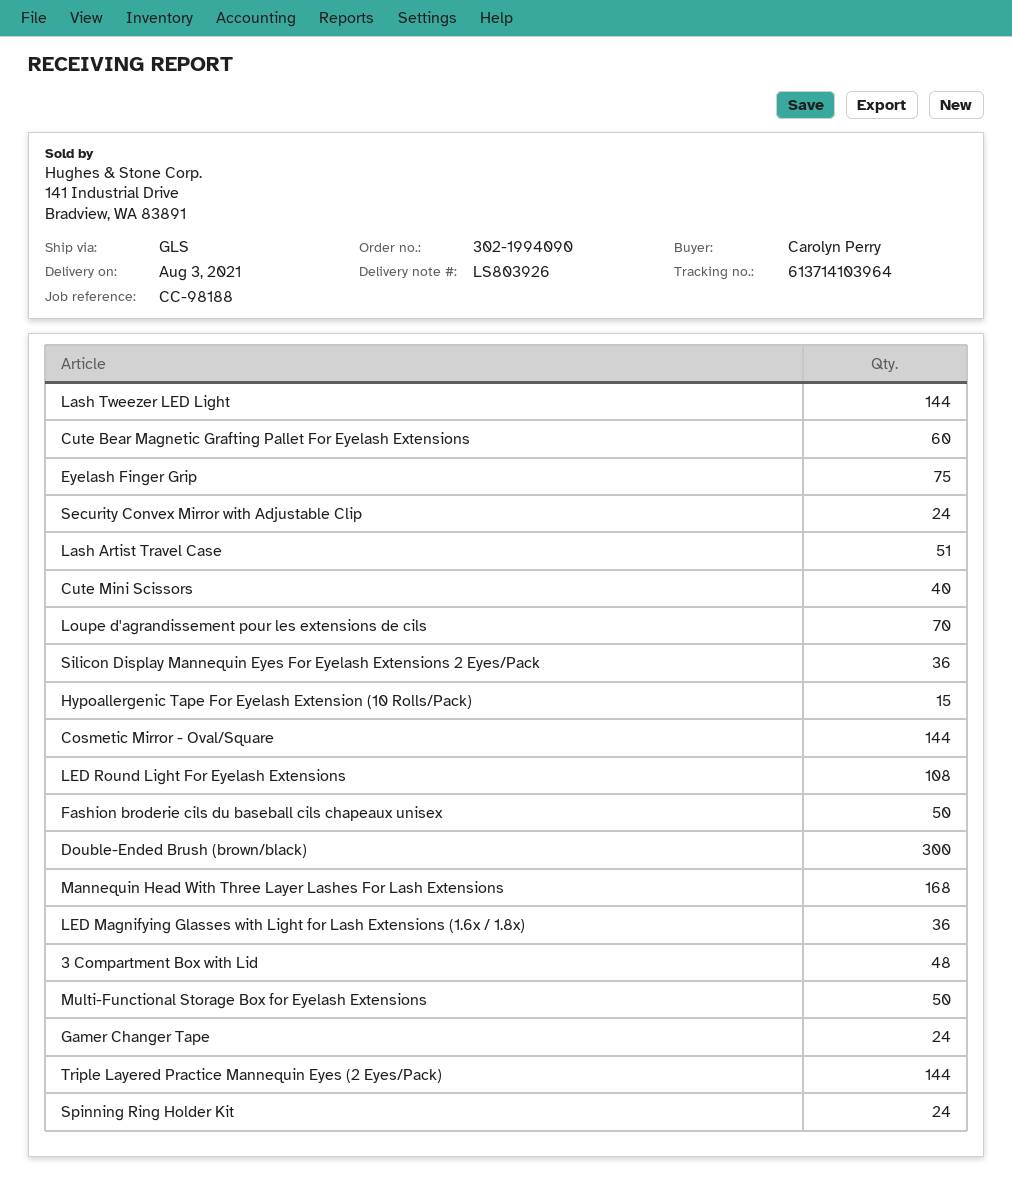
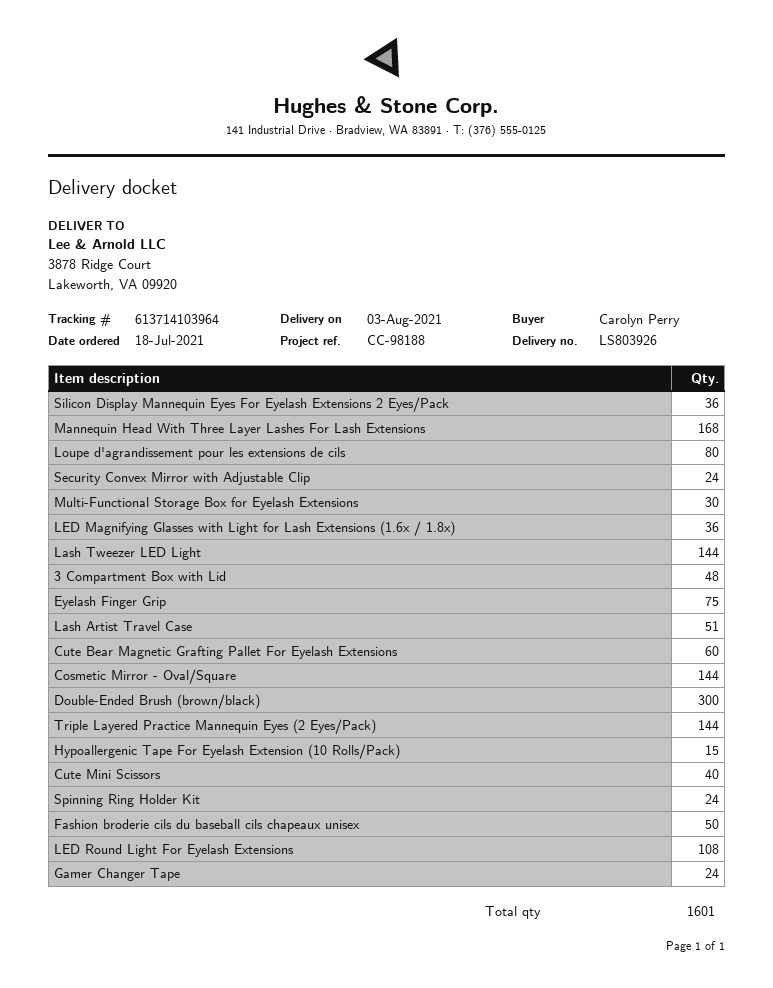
Loupe d'agrandissement pour les extensions de cils: 70 -> 80
Multi-Functional Storage Box for Eyelash Extensions: 50 -> 30

